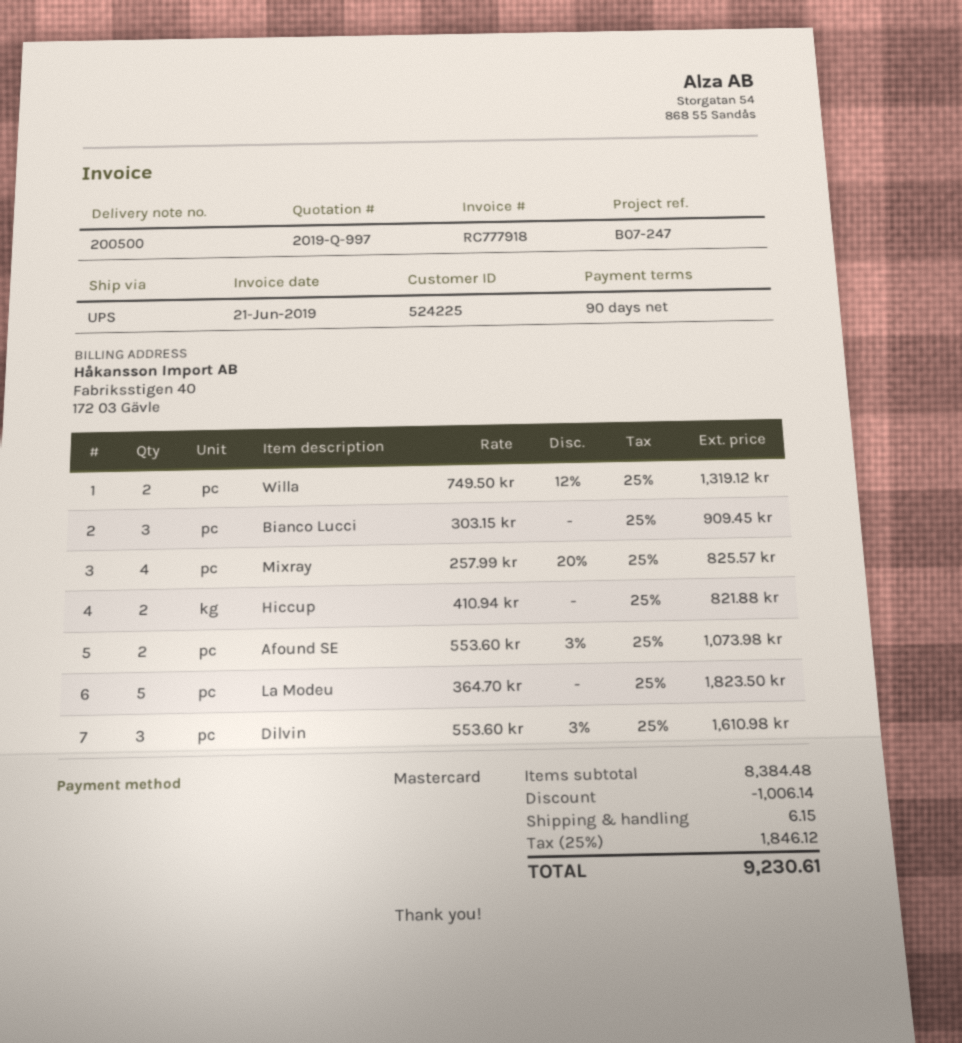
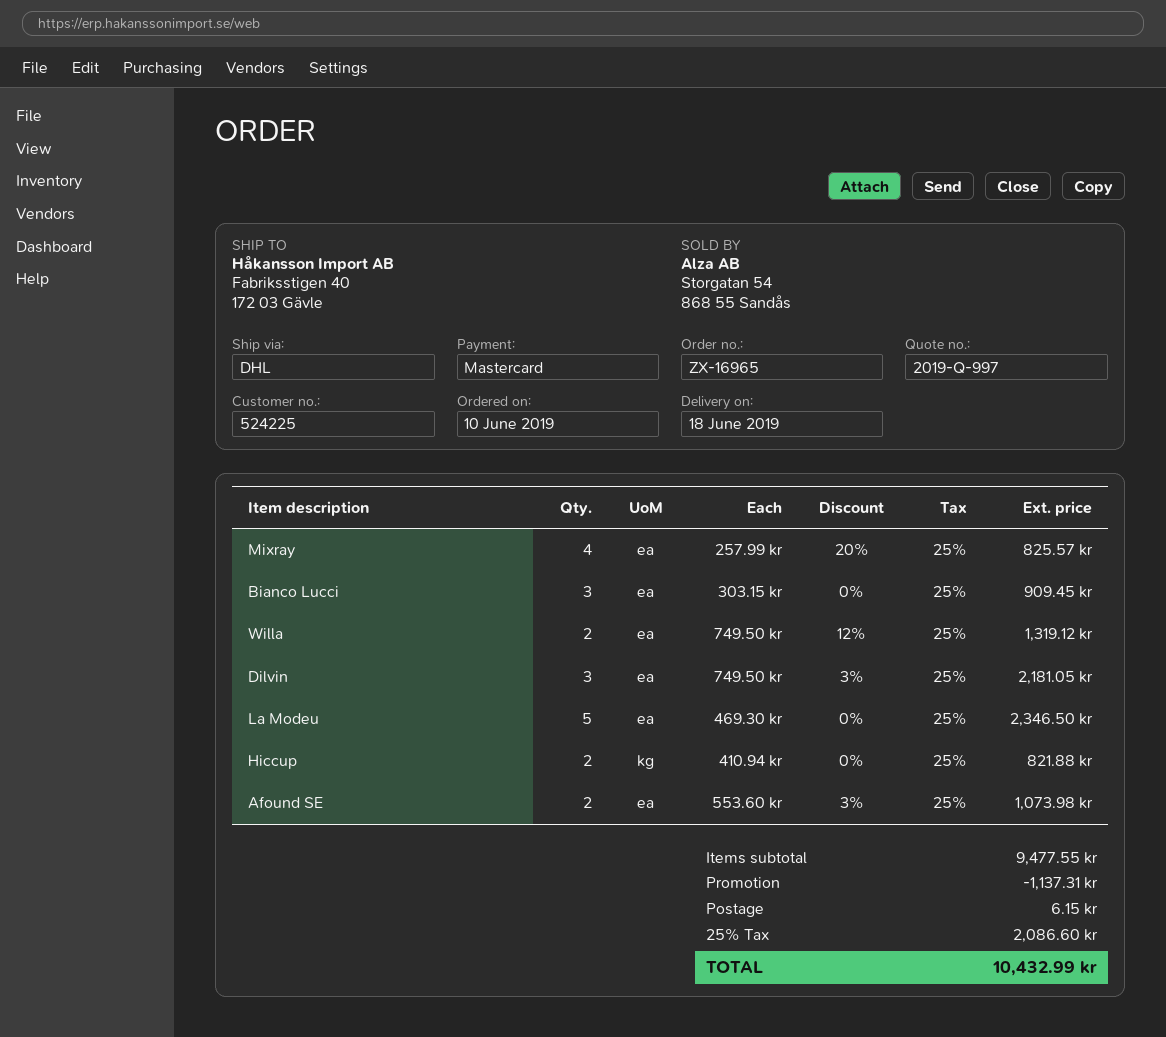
shipping method: UPS -> DHL
La Modeu: 5 x 364.70 = 1823.50 -> 5 x 469.30 = 2346.50
Dilvin: 3 x 553.60 - 3% = 1610.98 -> 3 x 749.50 - 3% = 2181.05
subtotal: 8384.48 -> 9477.55
discount: 1006.14 -> 1137.31
tax: 25% = 1846.12 -> 25% = 2086.60
total: 9230.61 -> 10432.99

